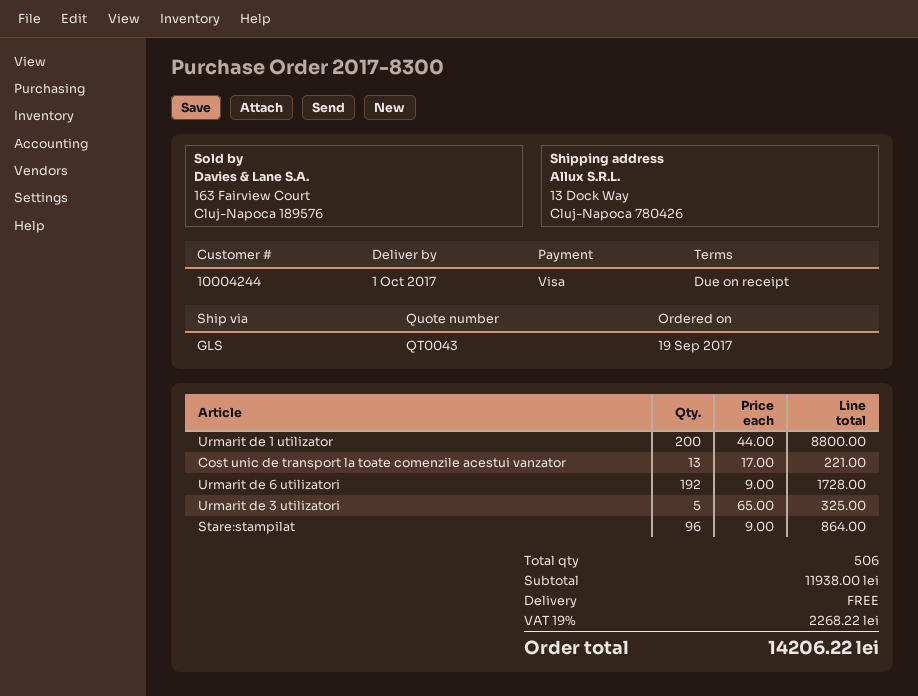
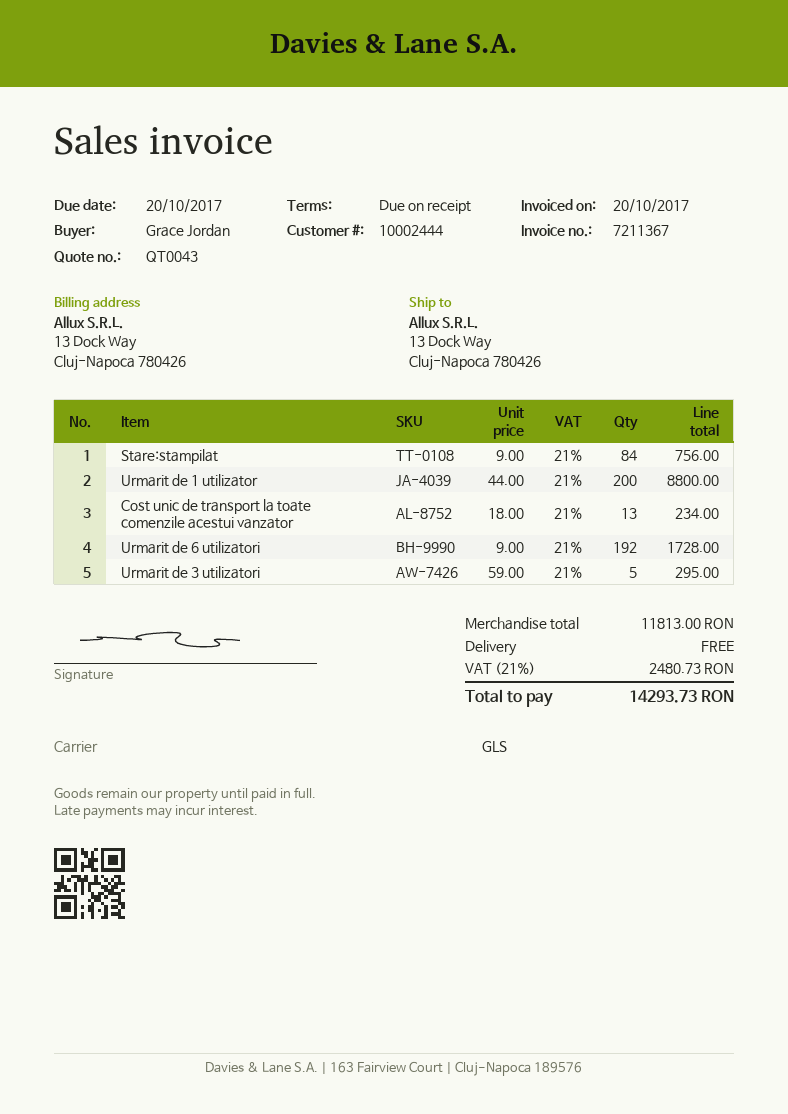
customer number: 10004244 -> 10002444
Cost unic de transport la toate comenzile acestui vanzator: 13 x 17.00 = 221.00 -> 13 x 18.00 = 234.00
Urmarit de 3 utilizatori: 5 x 65.00 = 325.00 -> 5 x 59.00 = 295.00
Stare:stampilat: 96 x 9.00 = 864.00 -> 84 x 9.00 = 756.00
subtotal: 11938.00 -> 11813.00
tax: 19% = 2268.22 -> 21% = 2480.73
total: 14206.22 -> 14293.73

